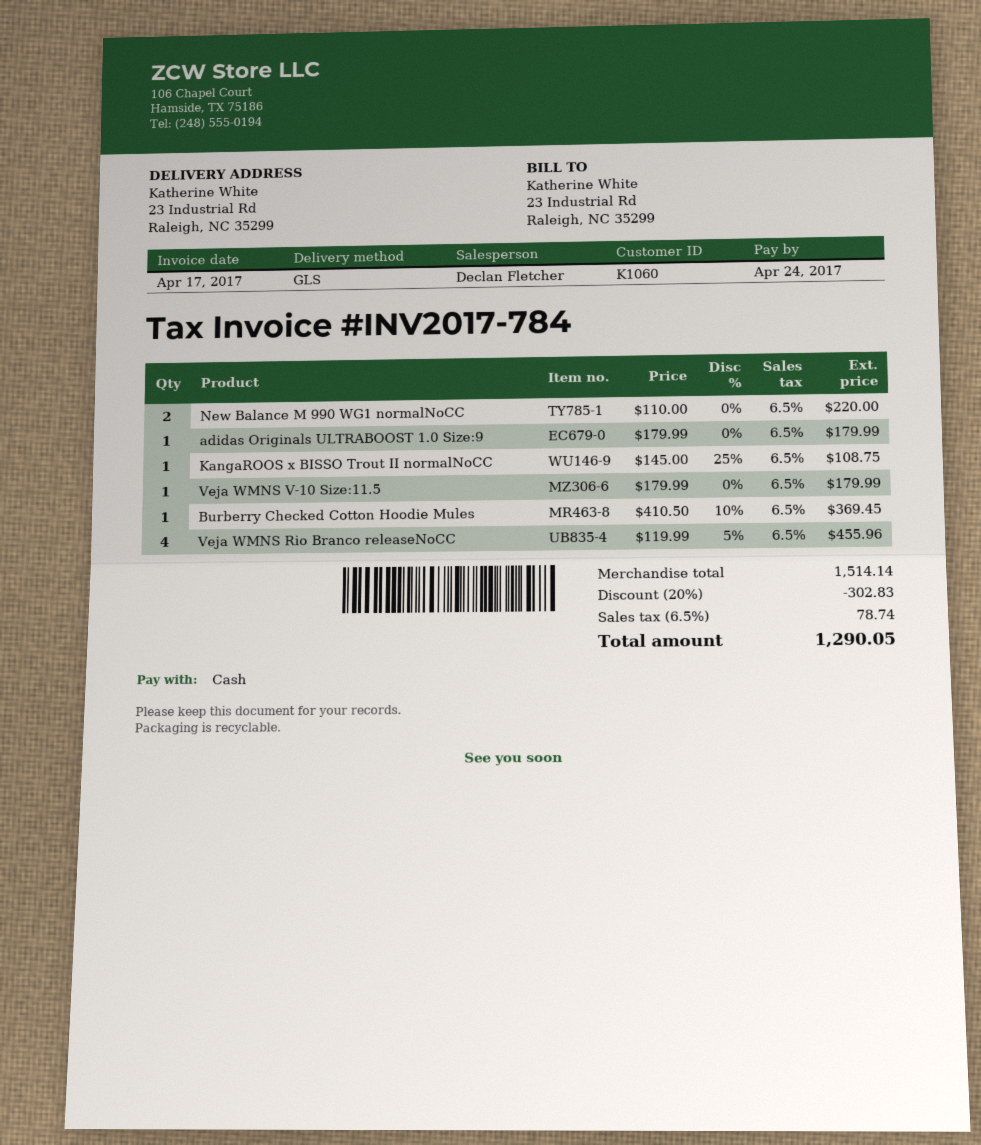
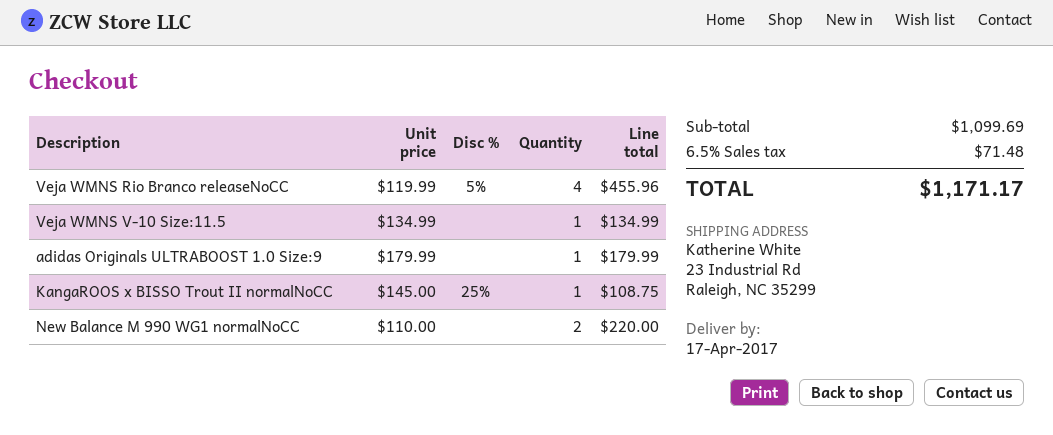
Veja WMNS V-10 Size:11.5: 1 x 179.99 = 179.99 -> 1 x 134.99 = 134.99
Burberry Checked Cotton Hoodie Mules: 1 x 410.50 - 10% = 369.45 -> none
subtotal: 1514.14 -> 1099.69
discount: 20% = 302.83 -> none
tax: 6.5% = 78.74 -> 6.5% = 71.48
total: 1290.05 -> 1171.17

